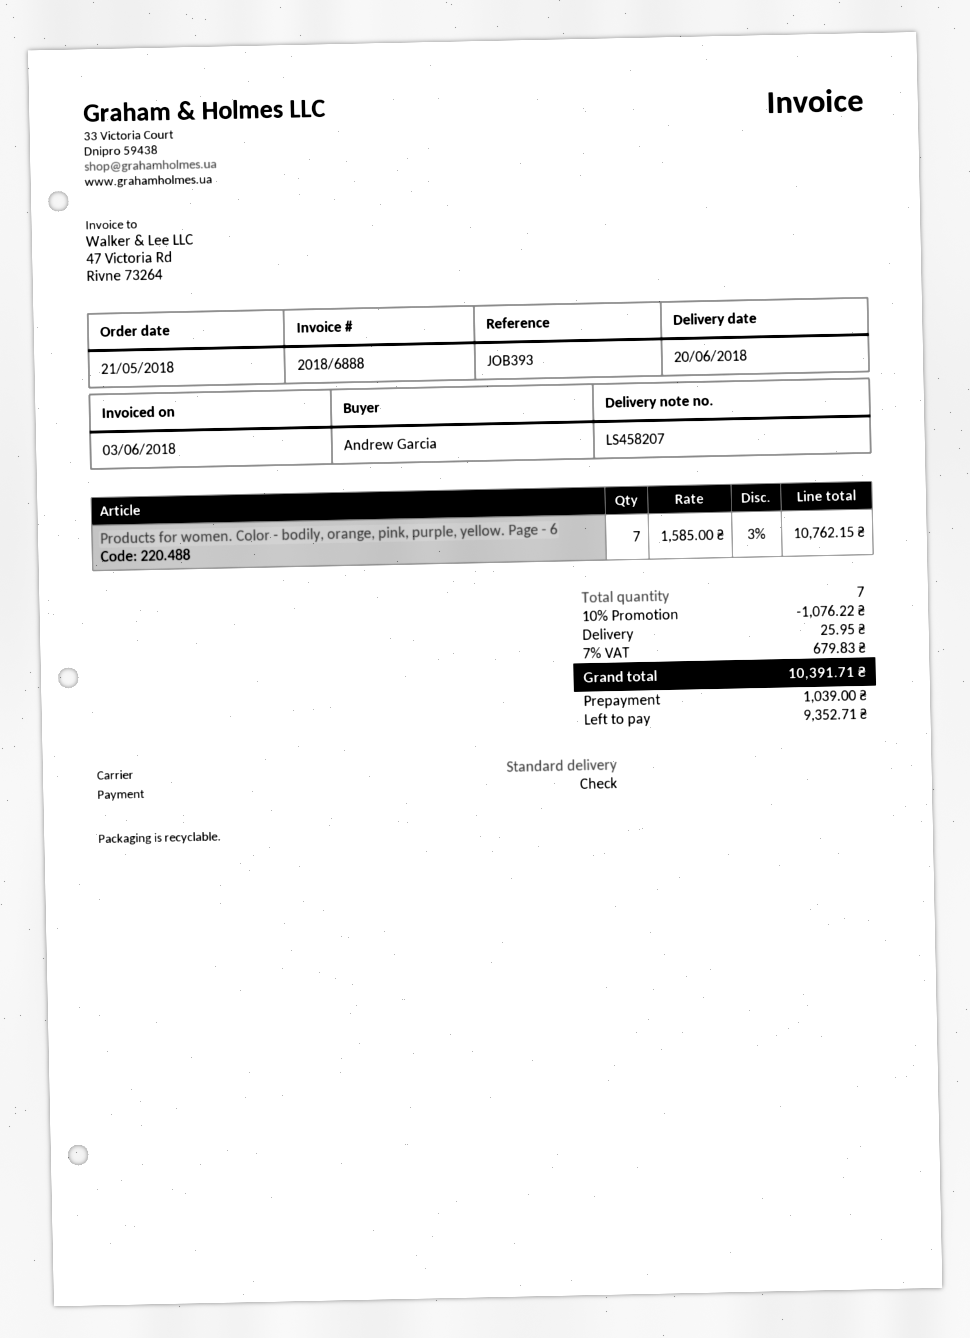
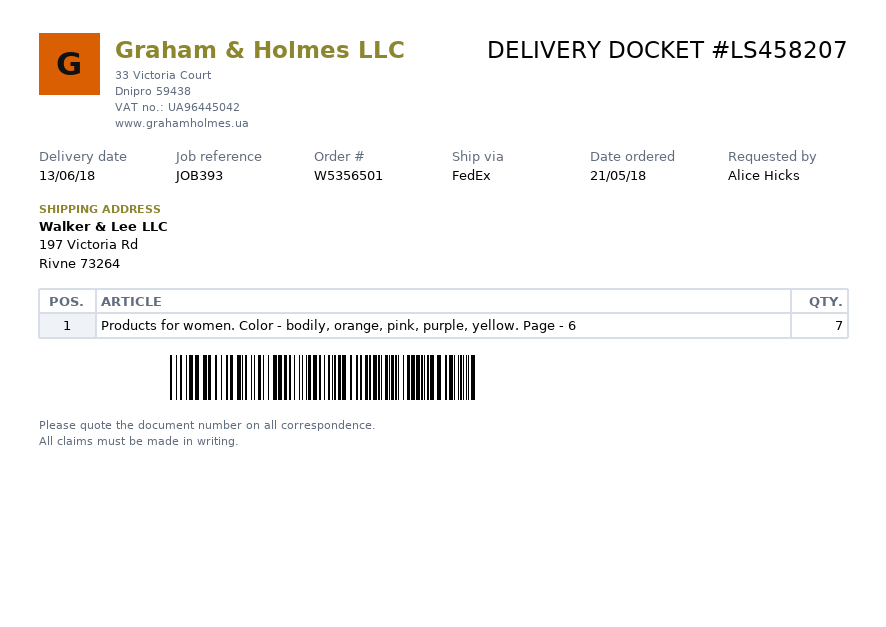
delivery date: 2018-06-20 -> 2018-06-13
ordered by: Andrew Garcia -> Alice Hicks
shipping method: standard -> FedEx

